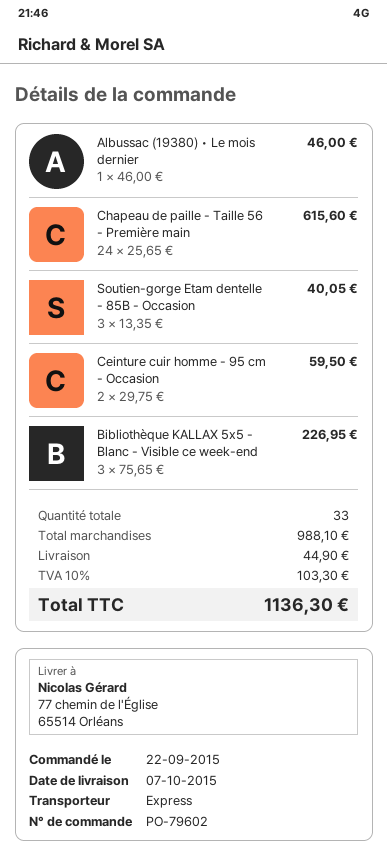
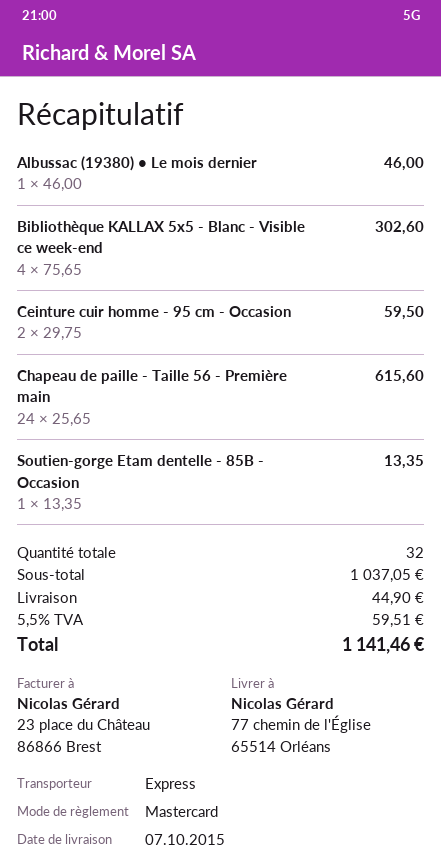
Soutien-gorge Etam dentelle - 85B - Occasion: 3 x 13.35 = 40.05 -> 1 x 13.35 = 13.35
Bibliothèque KALLAX 5x5 - Blanc - Visible ce week-end: 3 x 75.65 = 226.95 -> 4 x 75.65 = 302.60
total quantity: 33 -> 32
subtotal: 988.10 -> 1037.05
tax: 10% = 103.30 -> 5.5% = 59.51
total: 1136.30 -> 1141.46

